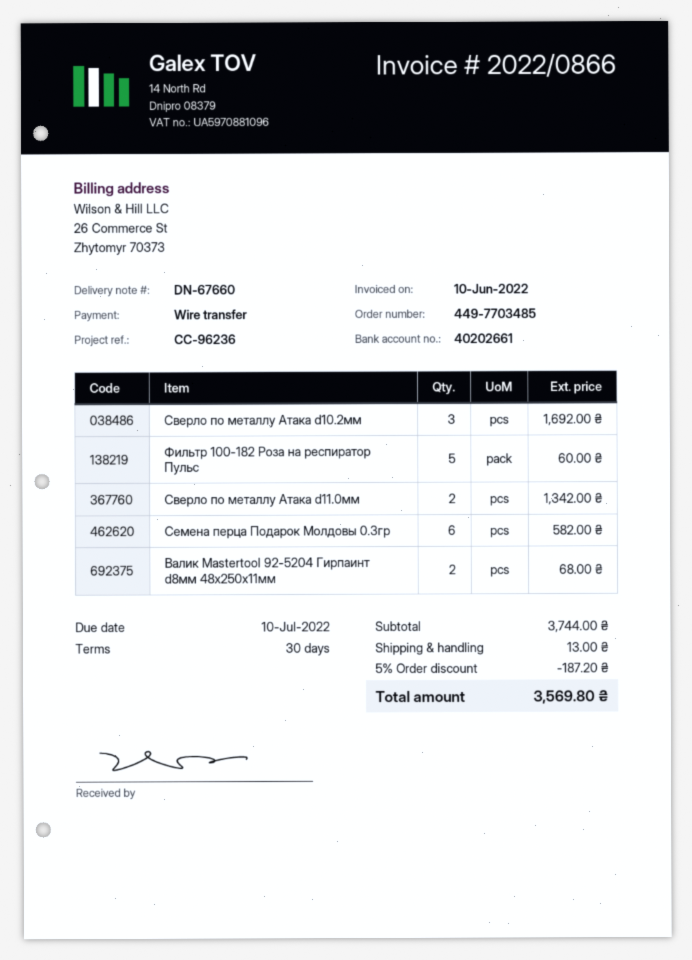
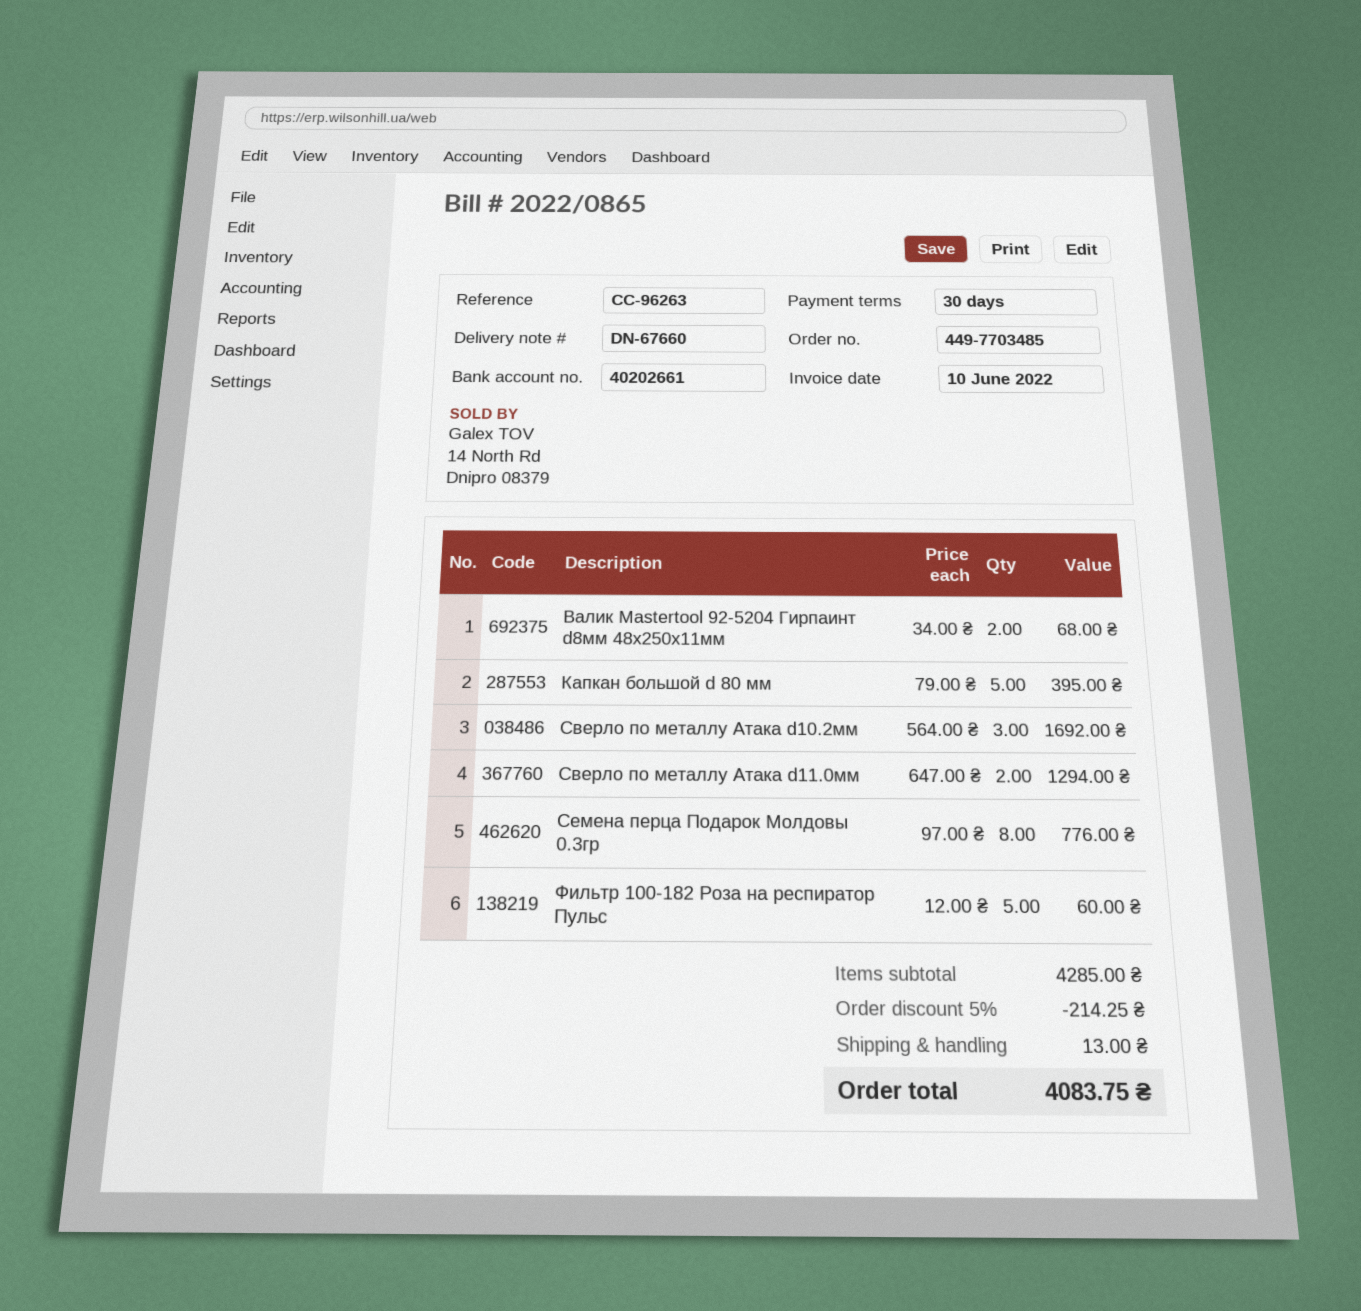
invoice number: 2022/0866 -> 2022/0865
reference: CC-96236 -> CC-96263
Сверло по металлу Атака d11.0мм: 2 for 1342.00 -> 2 for 1294.00
Семена перца Подарок Молдовы 0.3гр: 6 for 582.00 -> 8 for 776.00
Капкан большой d 80 мм: none -> 5 for 395.00
subtotal: 3744.00 -> 4285.00
discount: 5% = 187.20 -> 5% = 214.25
total: 3569.80 -> 4083.75

